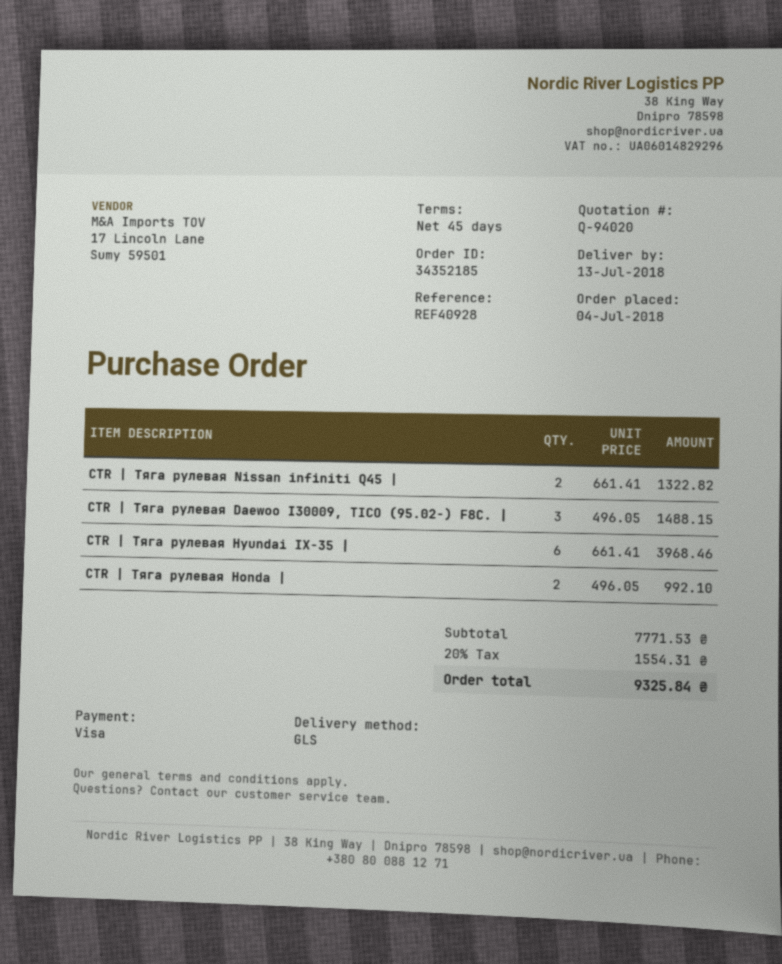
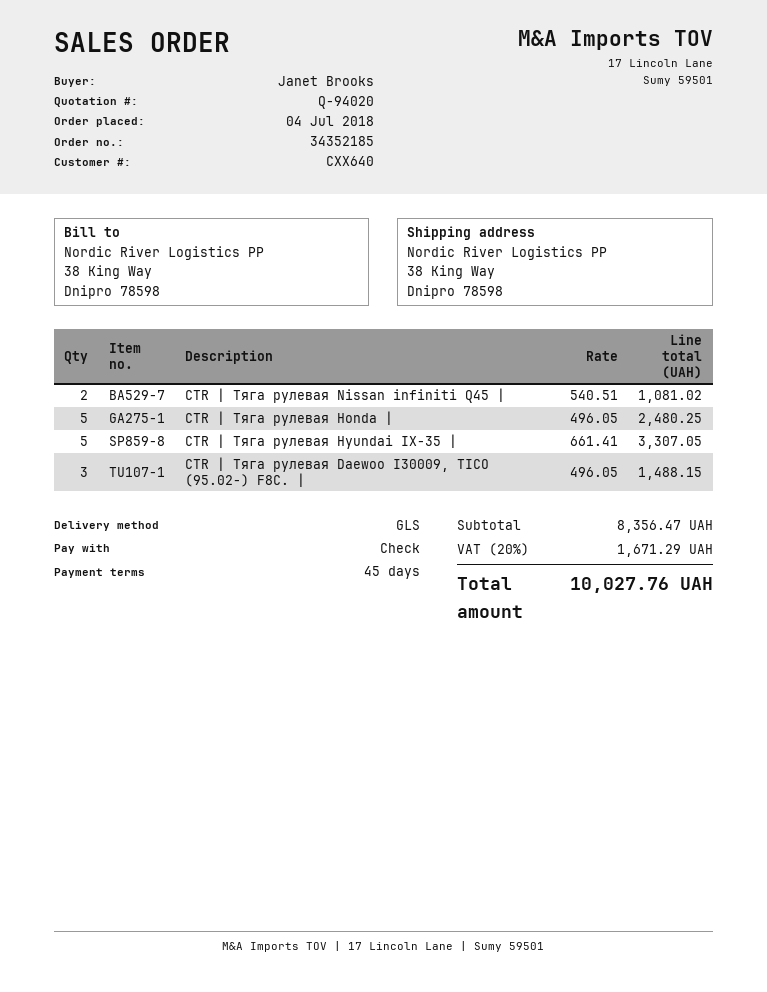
payment method: Visa -> cheque
CTR | Тяга рулевая Nissan infiniti Q45 |: 2 x 661.41 = 1322.82 -> 2 x 540.51 = 1081.02
CTR | Тяга рулевая Hyundai IX-35 |: 6 x 661.41 = 3968.46 -> 5 x 661.41 = 3307.05
CTR | Тяга рулевая Honda |: 2 x 496.05 = 992.10 -> 5 x 496.05 = 2480.25
subtotal: 7771.53 -> 8356.47
tax: 20% = 1554.31 -> 20% = 1671.29
total: 9325.84 -> 10027.76

